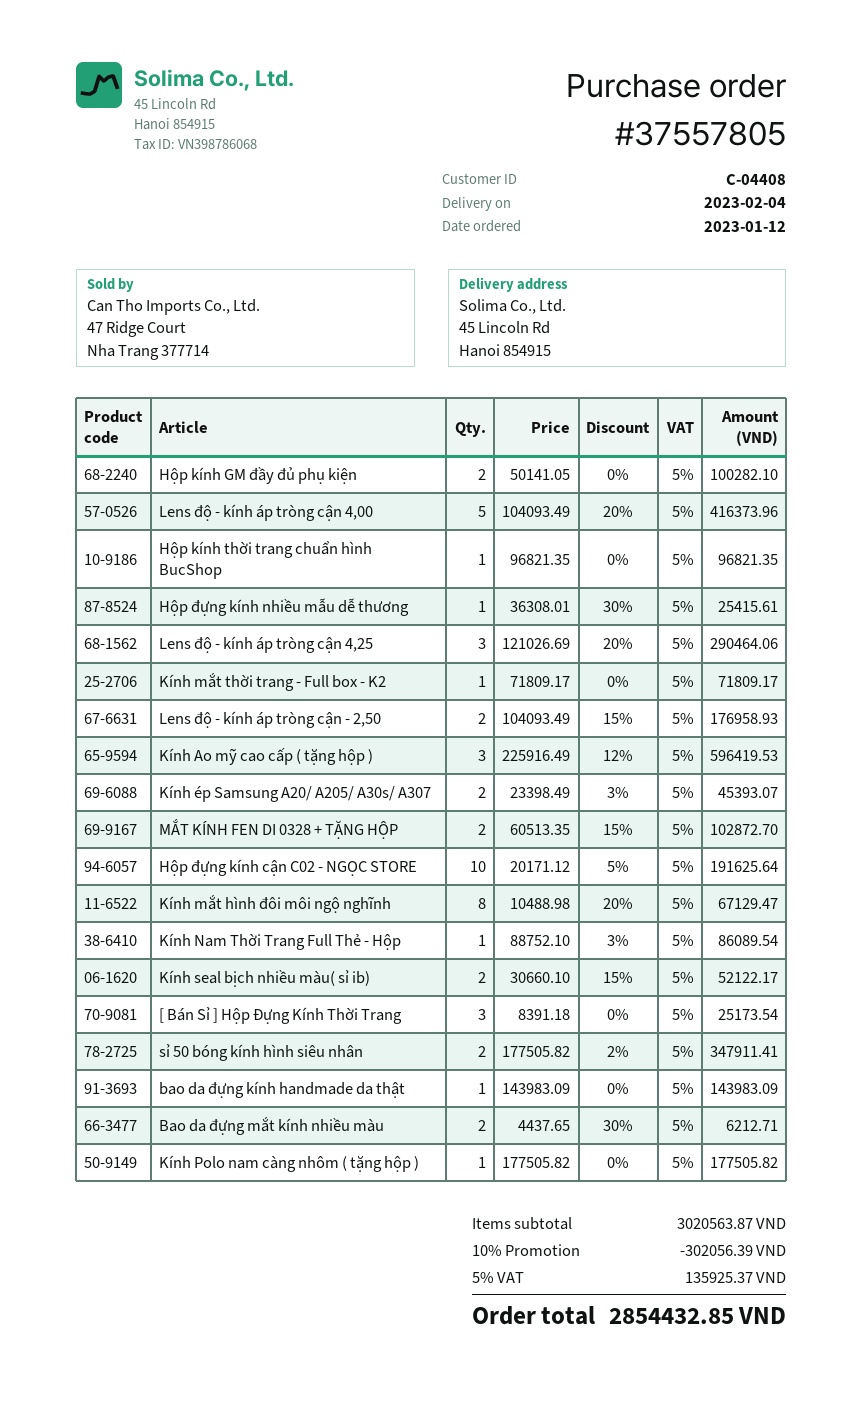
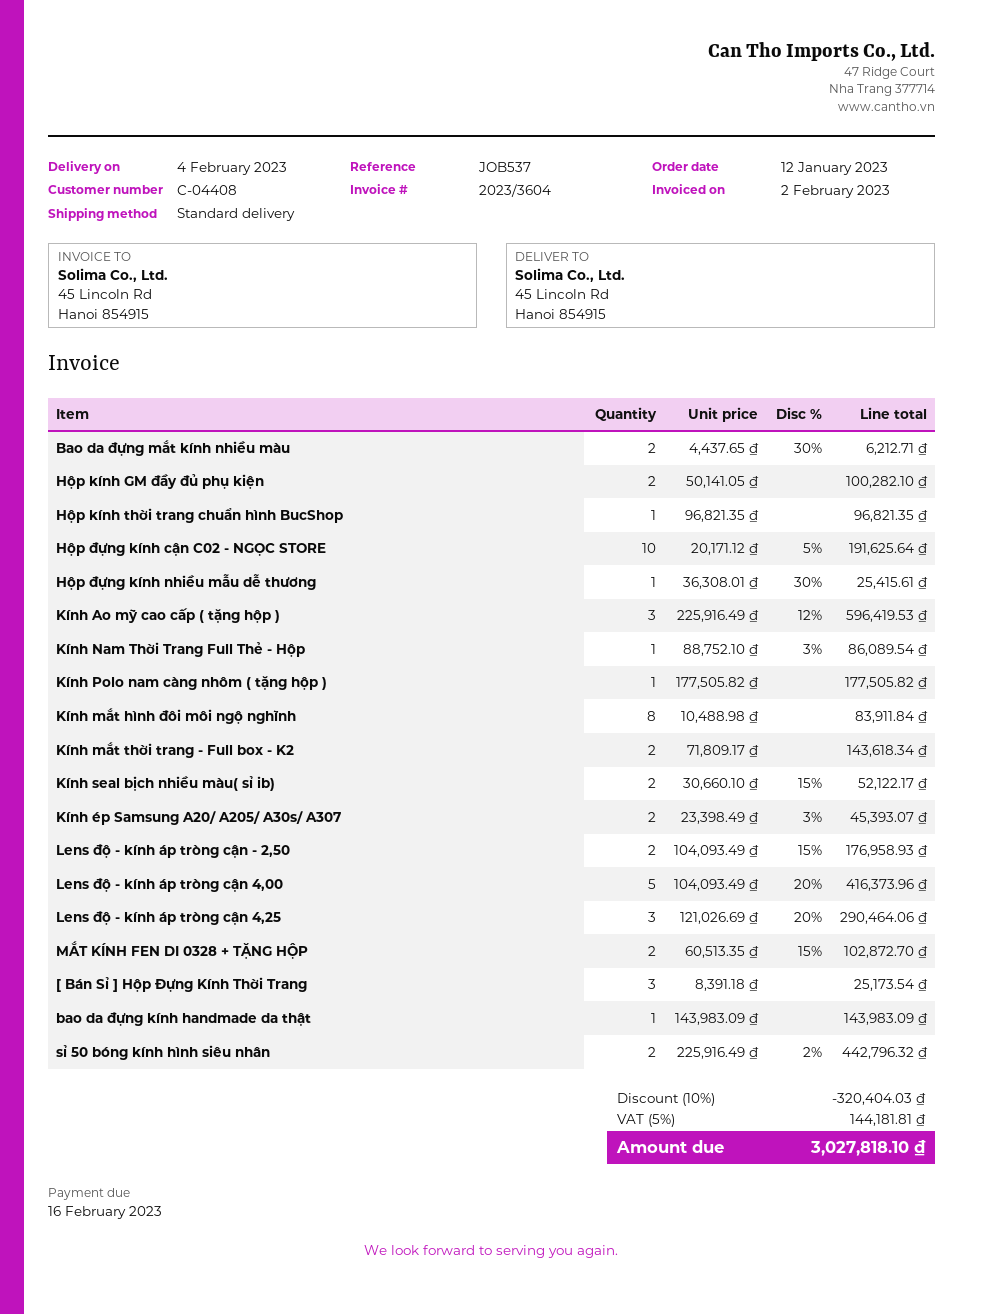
Kính mắt thời trang - Full box - K2: 1 x 71809.17 = 71809.17 -> 2 x 71809.17 = 143618.34
Kính mắt hình đôi môi ngộ nghĩnh: 8 x 10488.98 - 20% = 67129.47 -> 8 x 10488.98 = 83911.84
sỉ 50 bóng kính hình siêu nhân: 2 x 177505.82 - 2% = 347911.41 -> 2 x 225916.49 - 2% = 442796.32
discount: 10% = 302056.39 -> 10% = 320404.03
tax: 5% = 135925.37 -> 5% = 144181.81
total: 2854432.85 -> 3027818.10

